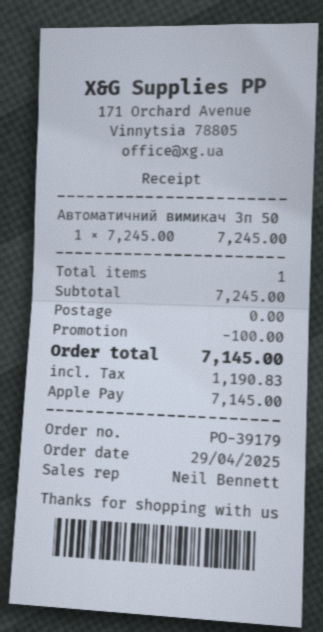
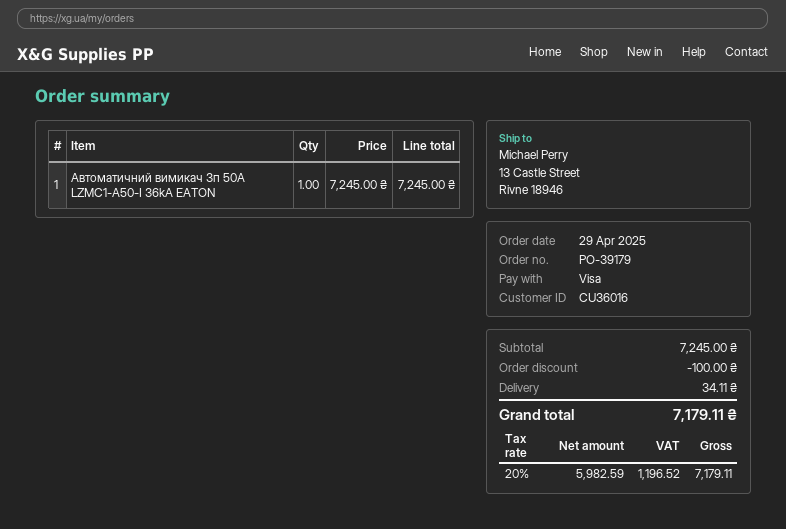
payment method: Apple Pay -> Visa
shipping: 0.00 -> 34.11
tax: 1190.83 -> 1196.52
total: 7145.00 -> 7179.11

